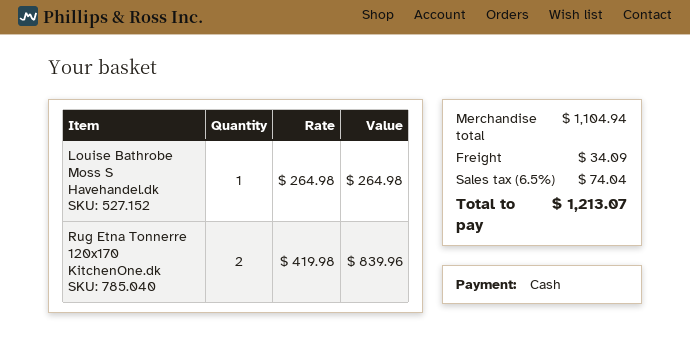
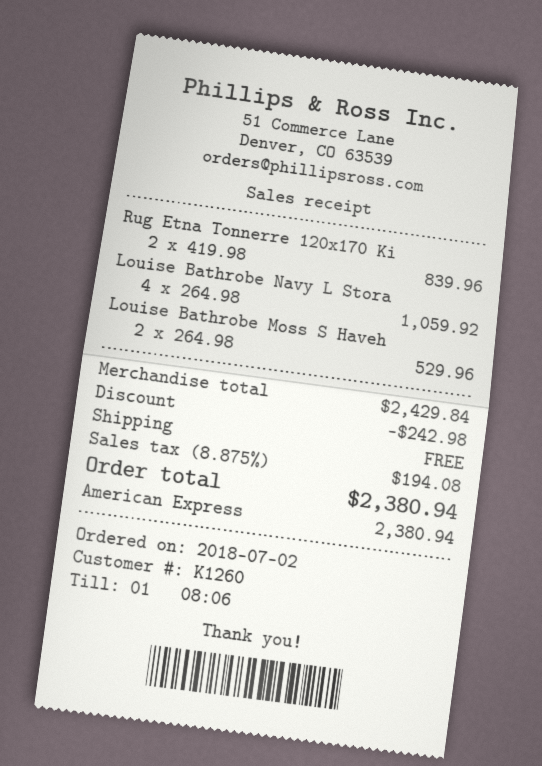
payment method: cash -> American Express
Louise Bathrobe Moss S Havehandel.dk: 1 x 264.98 = 264.98 -> 2 x 264.98 = 529.96
Louise Bathrobe Navy L Stora: none -> 4 x 264.98 = 1059.92
subtotal: 1104.94 -> 2429.84
discount: none -> 242.98
shipping: 34.09 -> 0.00
tax: 6.5% = 74.04 -> 8.875% = 194.08
total: 1213.07 -> 2380.94

